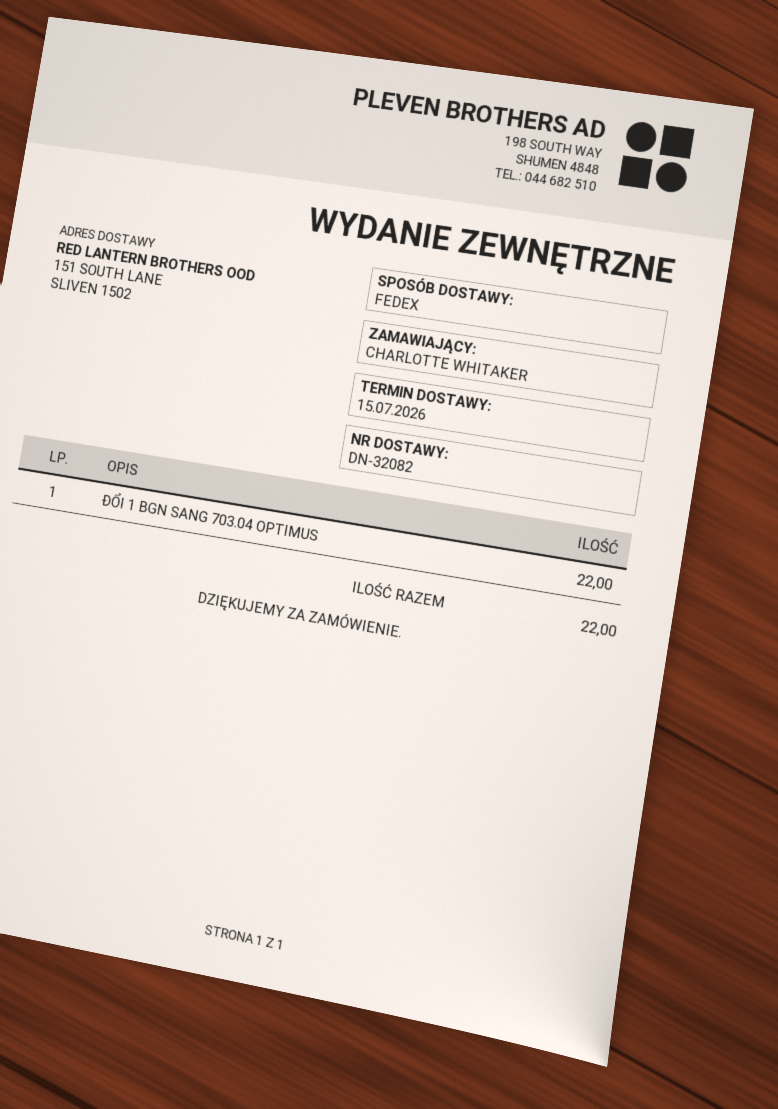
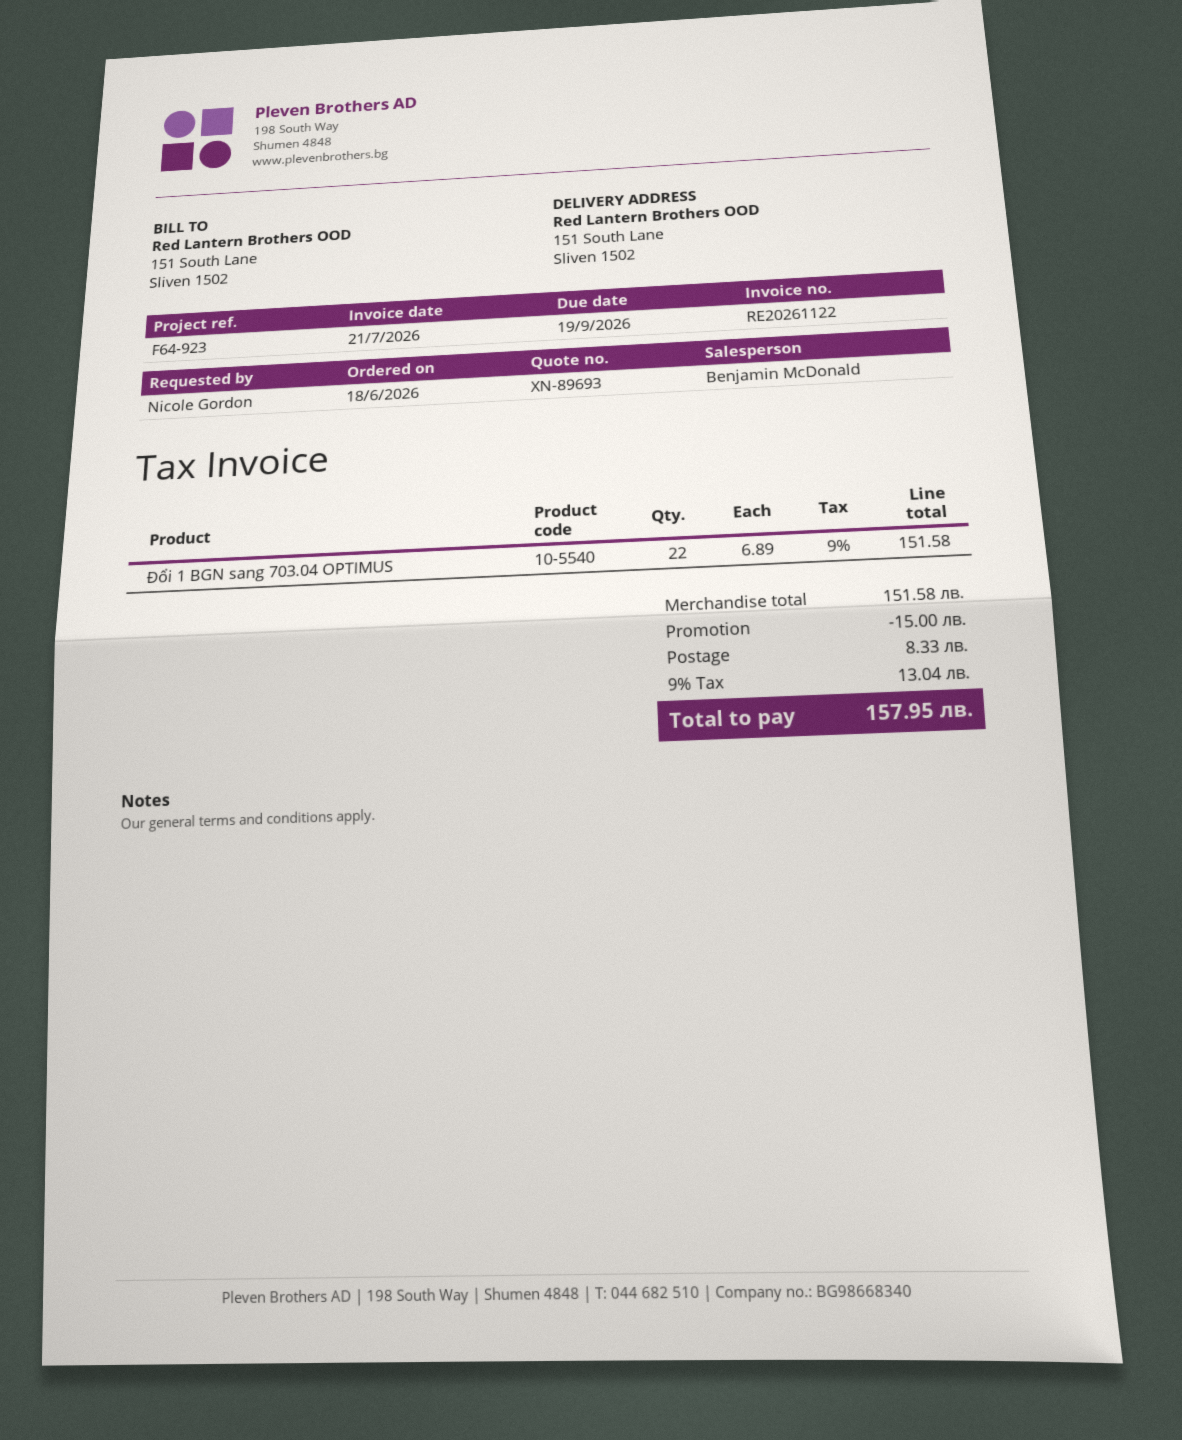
ordered by: CHARLOTTE WHITAKER -> Nicole Gordon

